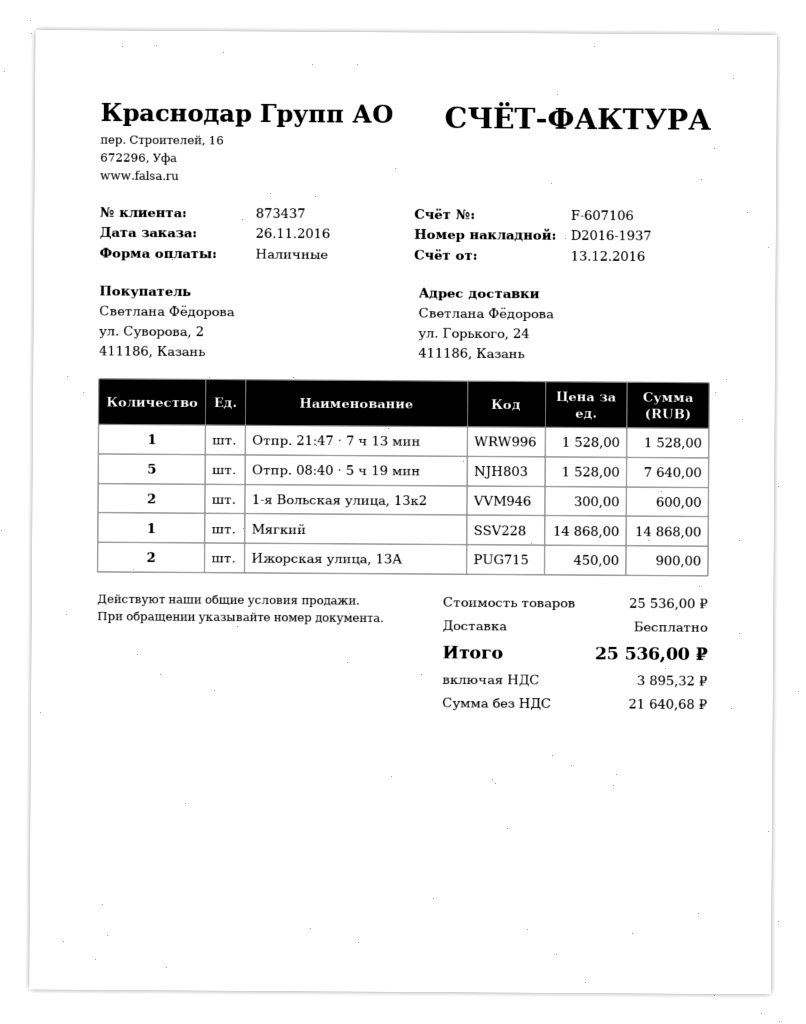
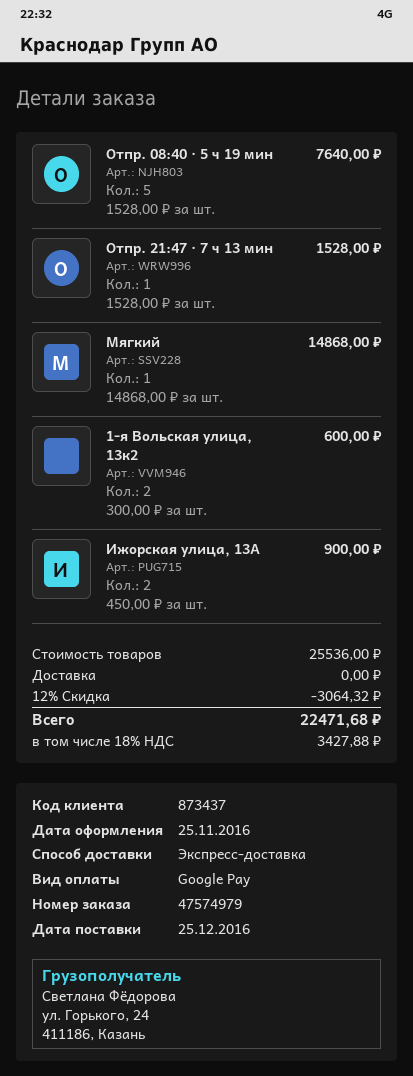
order date: 2016-11-26 -> 2016-11-25
payment method: cash -> Google Pay
discount: none -> 12% = 3064.32
tax: 3895.32 -> 3427.88
total: 25536.00 -> 22471.68

